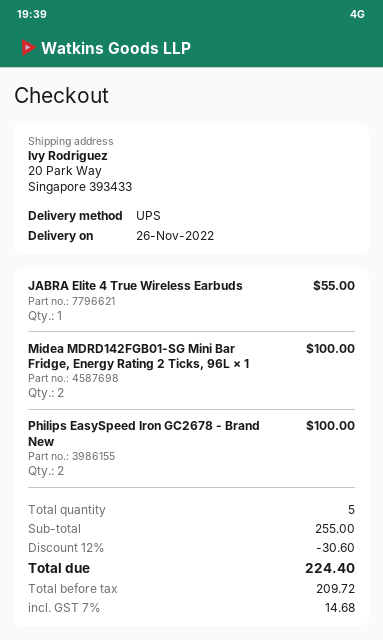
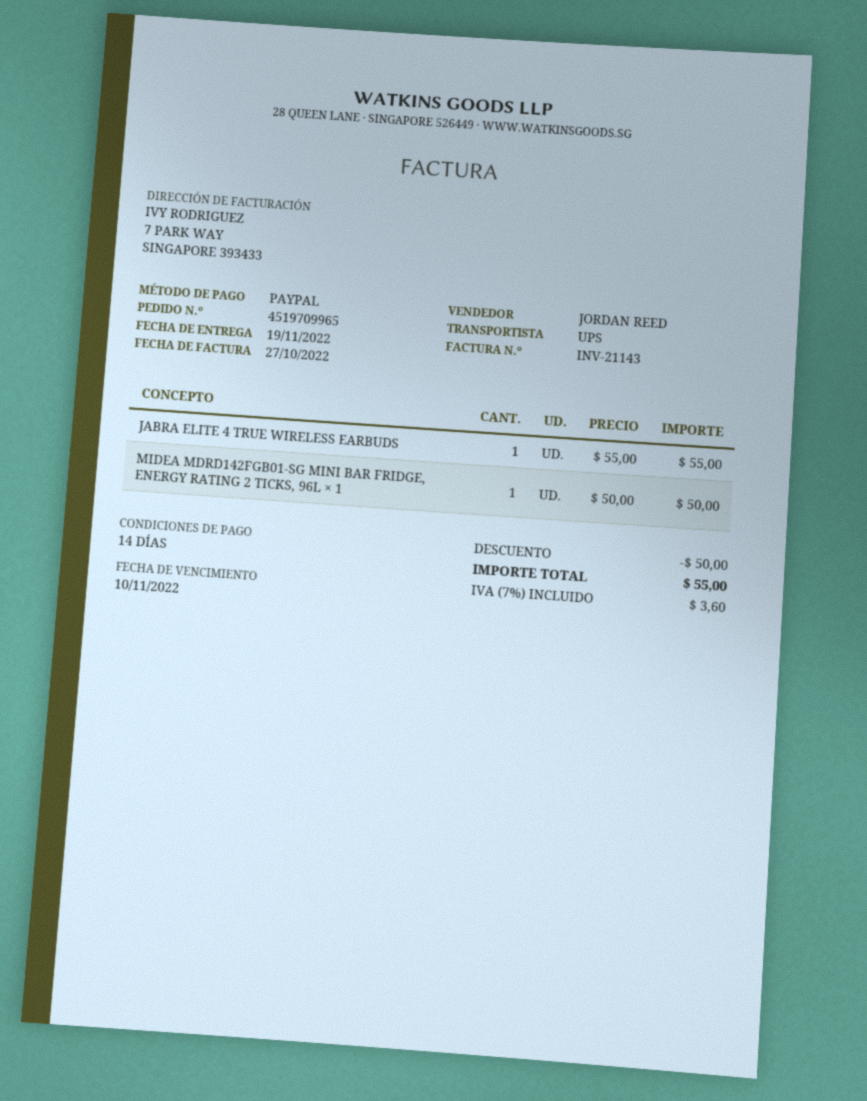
delivery date: 2022-11-26 -> 2022-11-19
Midea MDRD142FGB01-SG Mini Bar Fridge, Energy Rating 2 Ticks, 96L × 1: 2 for 100.00 -> 1 for 50.00
Philips EasySpeed Iron GC2678 - Brand New: 2 for 100.00 -> none
discount: 30.60 -> 50.00
tax: 7% = 14.68 -> 7% = 3.60
total: 224.40 -> 55.00

